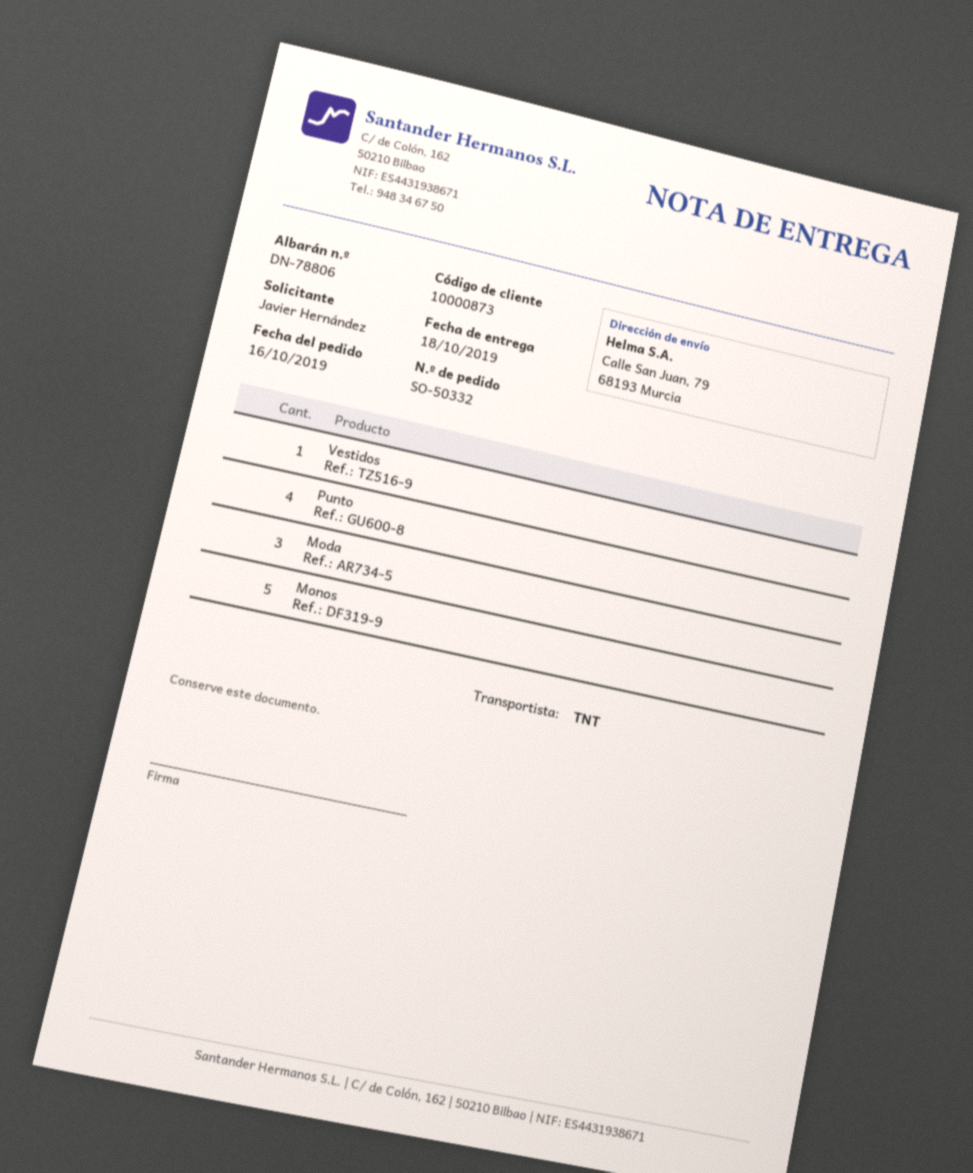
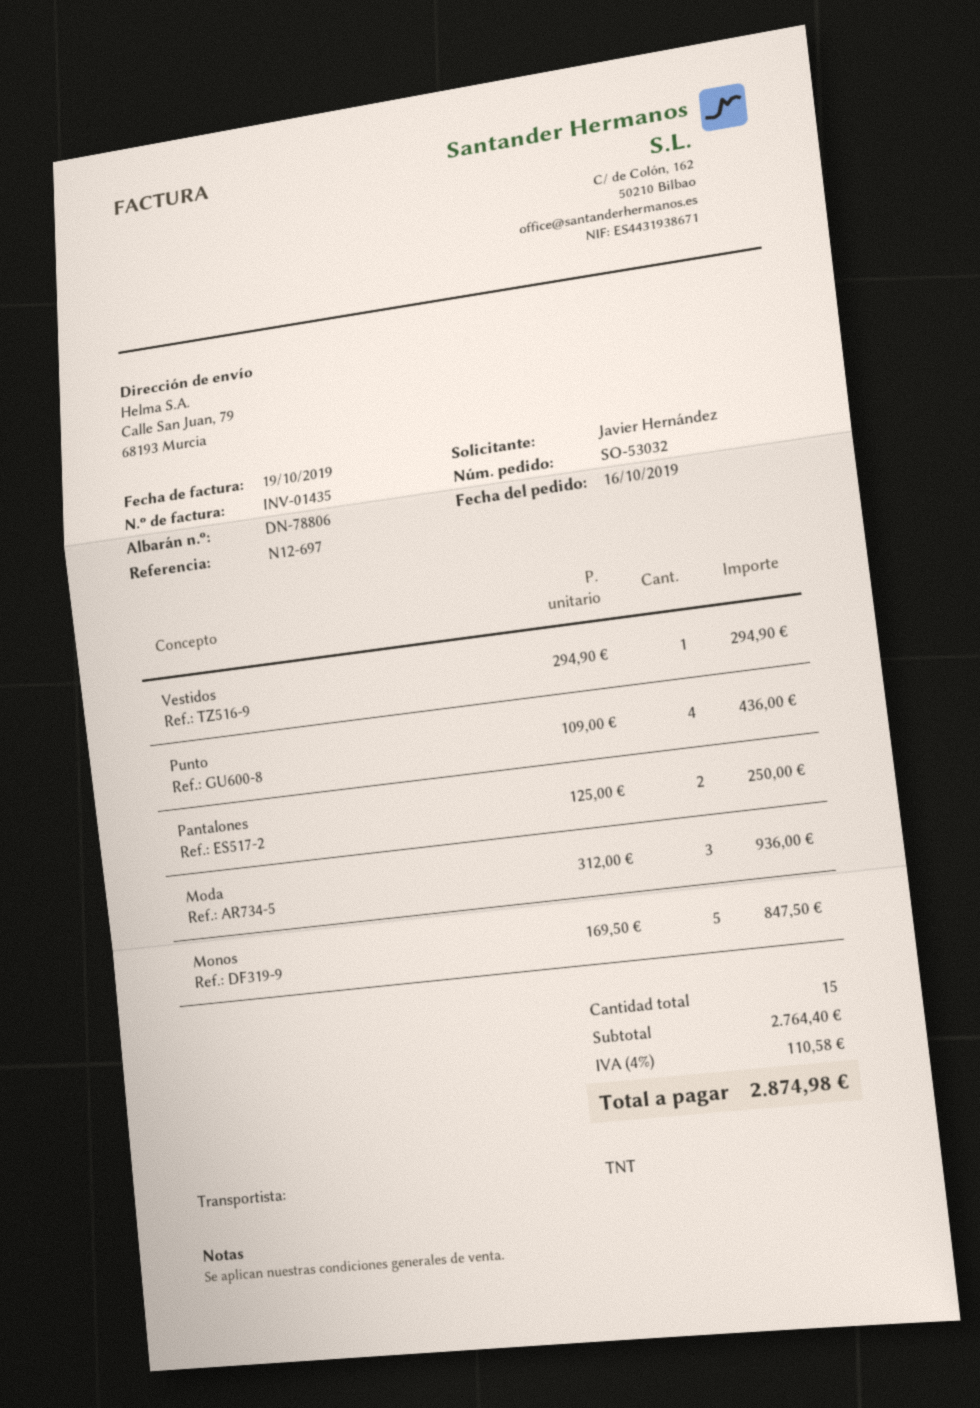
order number: SO-50332 -> SO-53032
Pantalones: none -> 2

